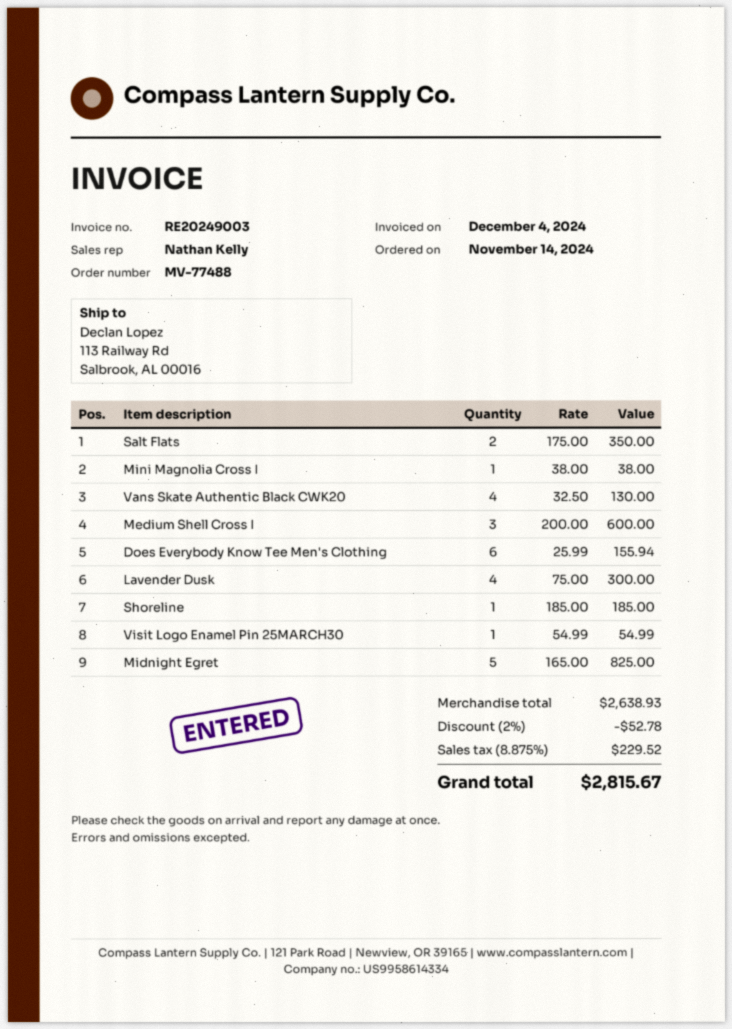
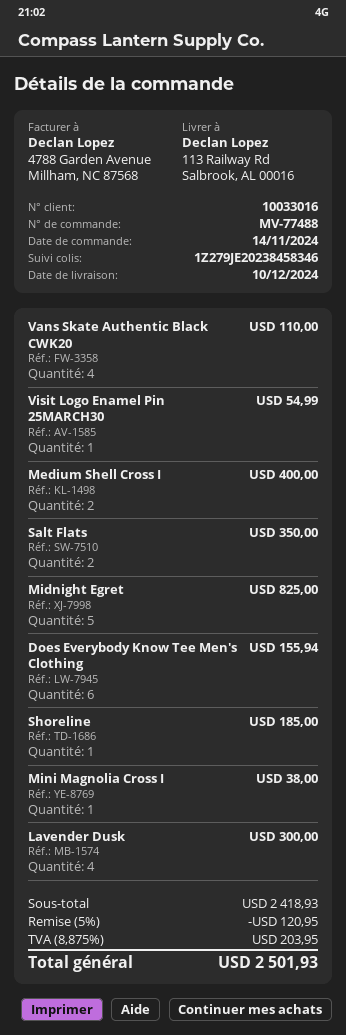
Vans Skate Authentic Black CWK20: 4 for 130.00 -> 4 for 110.00
Medium Shell Cross I: 3 for 600.00 -> 2 for 400.00
subtotal: 2638.93 -> 2418.93
discount: 2% = 52.78 -> 5% = 120.95
tax: 8.875% = 229.52 -> 8.875% = 203.95
total: 2815.67 -> 2501.93

